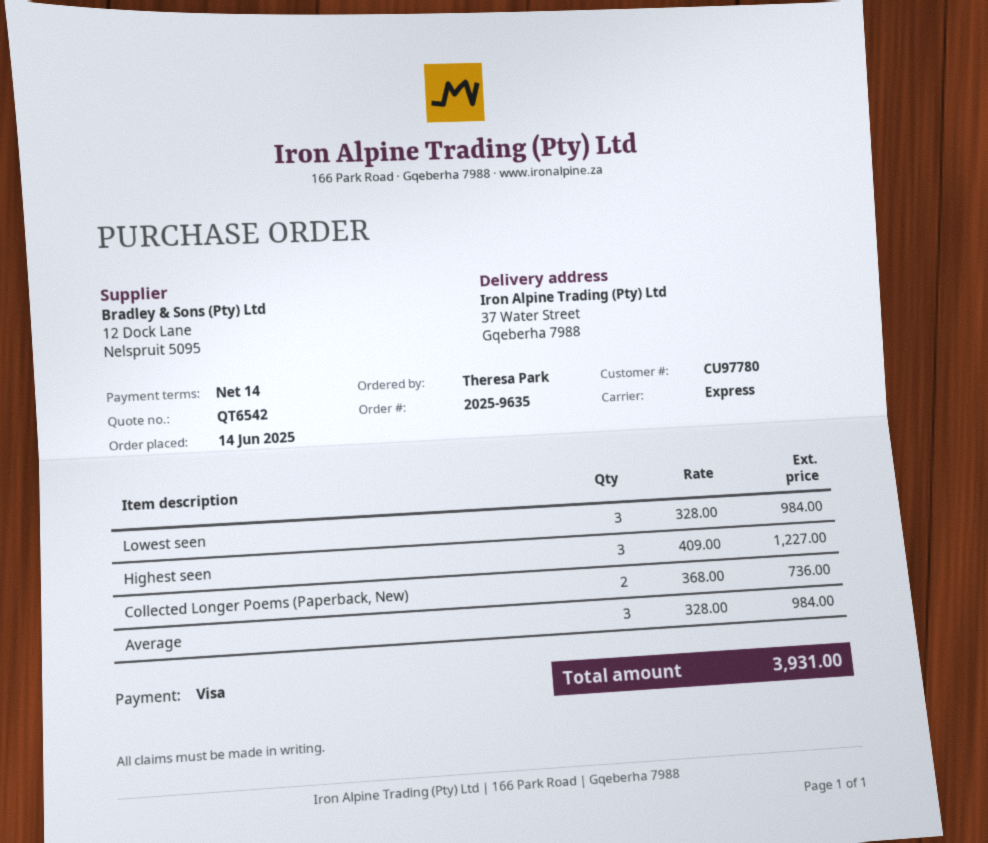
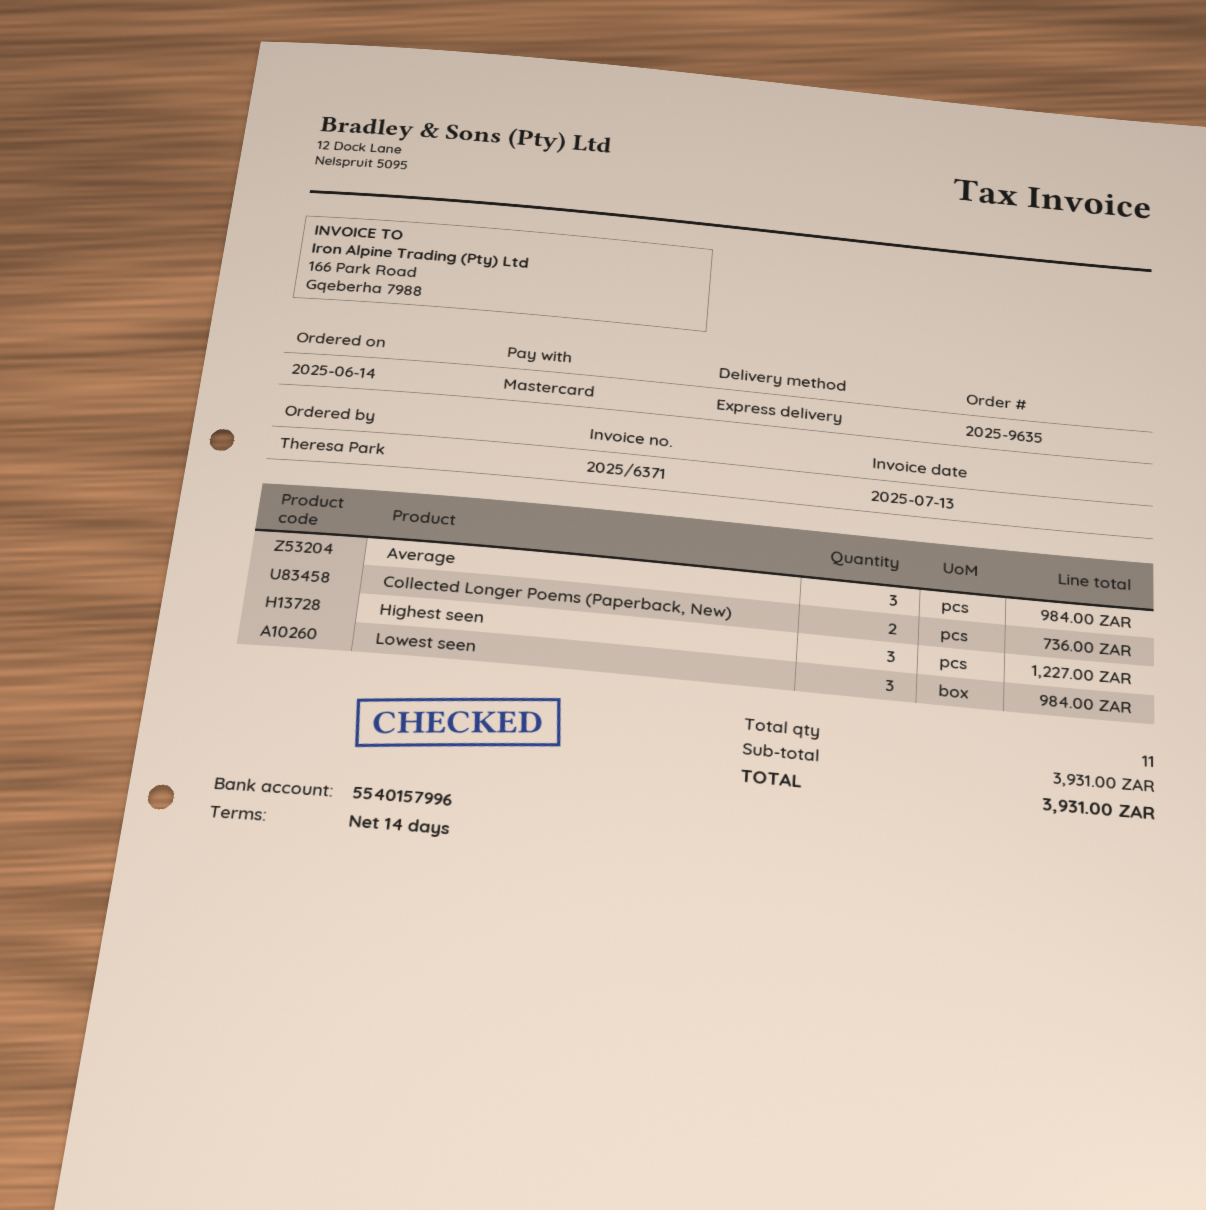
payment method: Visa -> Mastercard

